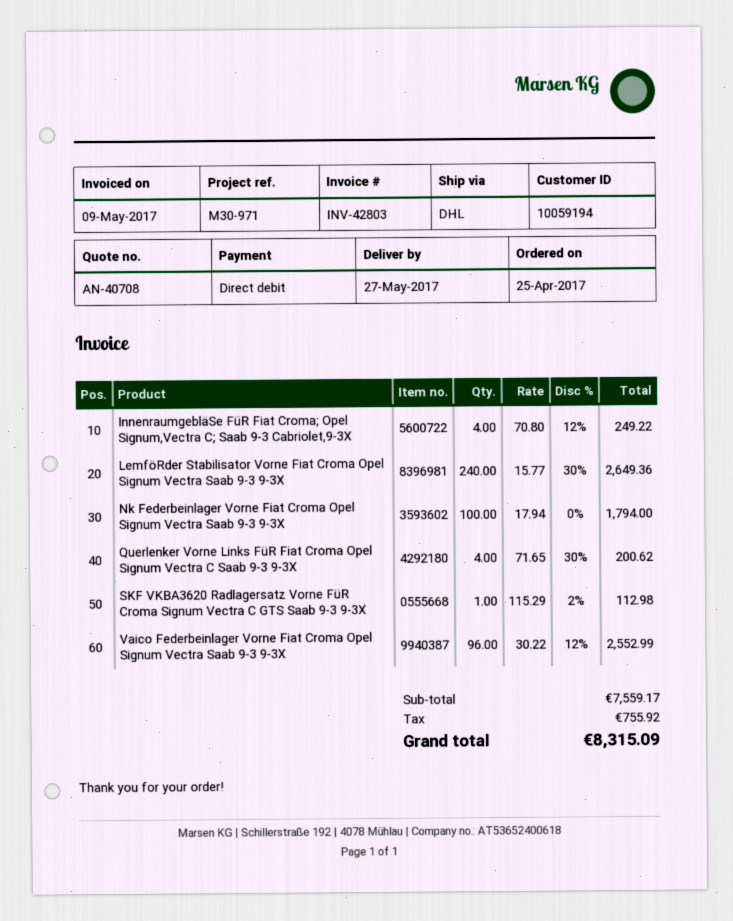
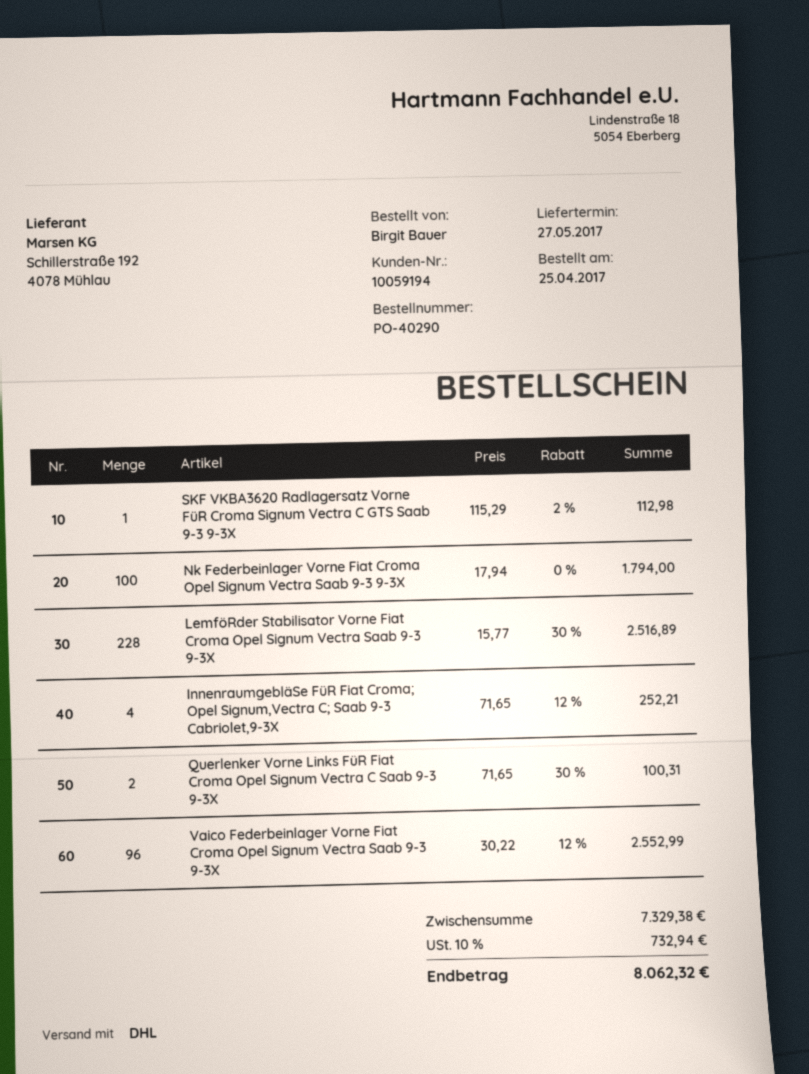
InnenraumgebläSe FüR Fiat Croma; Opel Signum,Vectra C; Saab 9-3 Cabriolet,9-3X: 4 x 70.80 - 12% = 249.22 -> 4 x 71.65 - 12% = 252.21
LemföRder Stabilisator Vorne Fiat Croma Opel Signum Vectra Saab 9-3 9-3X: 240 x 15.77 - 30% = 2649.36 -> 228 x 15.77 - 30% = 2516.89
Querlenker Vorne Links FüR Fiat Croma Opel Signum Vectra C Saab 9-3 9-3X: 4 x 71.65 - 30% = 200.62 -> 2 x 71.65 - 30% = 100.31
subtotal: 7559.17 -> 7329.38
tax: 755.92 -> 732.94
total: 8315.09 -> 8062.32

